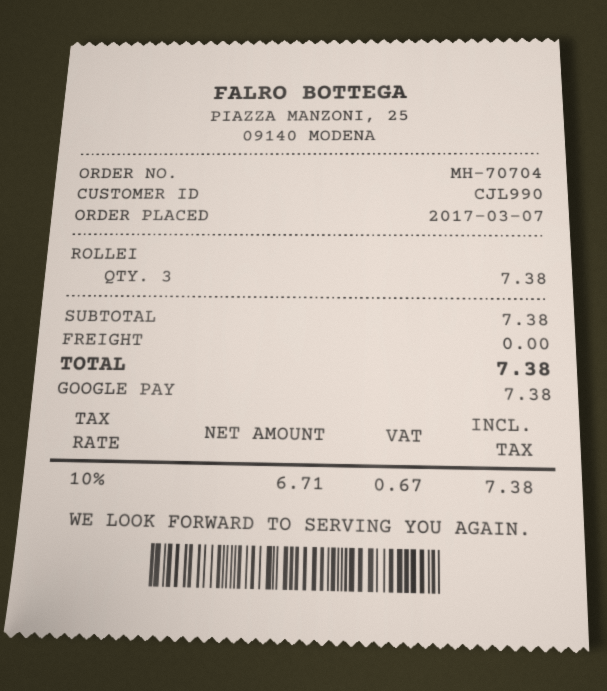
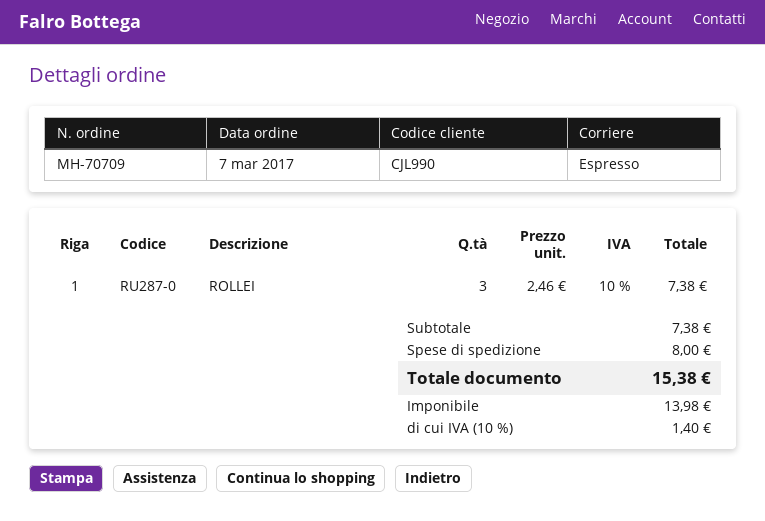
order number: MH-70704 -> MH-70709
shipping: 0.00 -> 8.00
net: 6.71 -> 13.98
tax: 10% = 0.67 -> 10% = 1.40
total: 7.38 -> 15.38

